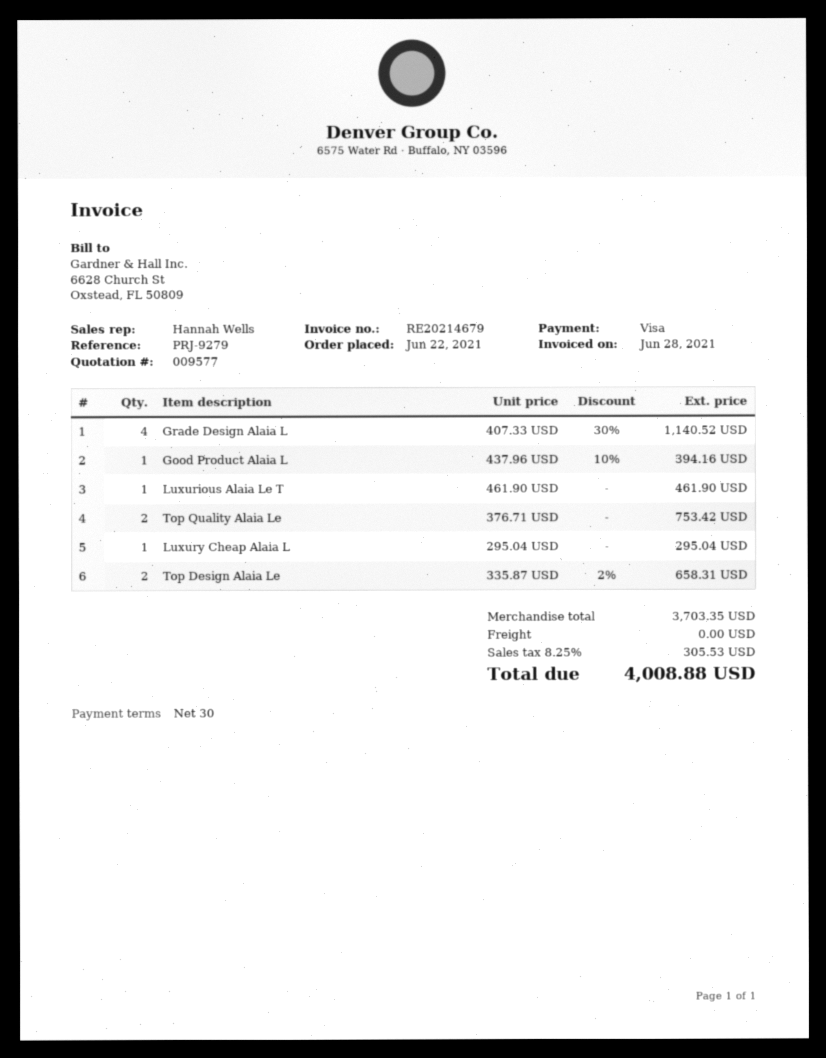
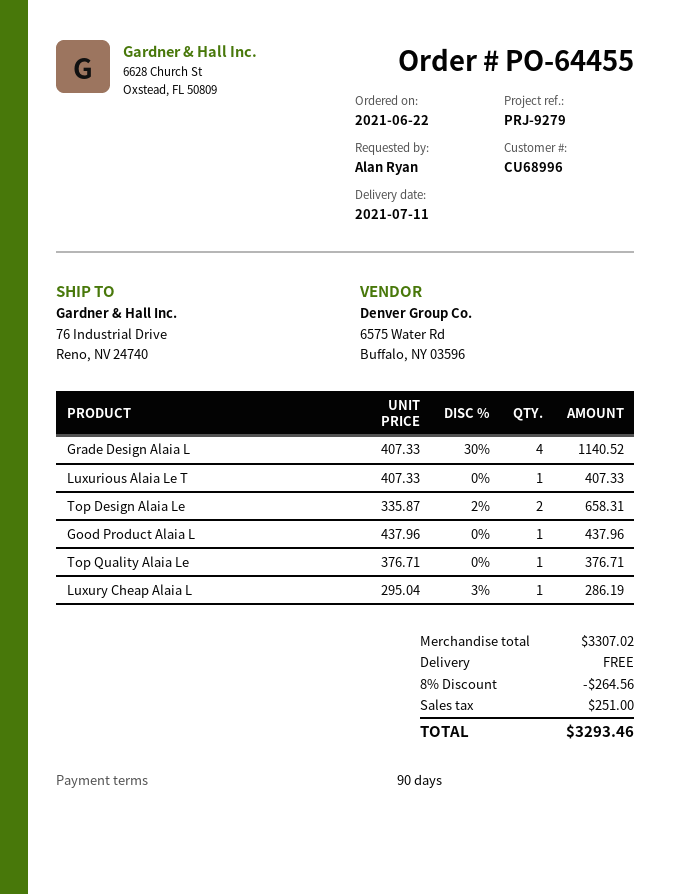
payment terms: 30 days -> 90 days
Good Product Alaia L: 1 x 437.96 - 10% = 394.16 -> 1 x 437.96 = 437.96
Luxurious Alaia Le T: 1 x 461.90 = 461.90 -> 1 x 407.33 = 407.33
Top Quality Alaia Le: 2 x 376.71 = 753.42 -> 1 x 376.71 = 376.71
Luxury Cheap Alaia L: 1 x 295.04 = 295.04 -> 1 x 295.04 - 3% = 286.19
subtotal: 3703.35 -> 3307.02
discount: none -> 8% = 264.56
tax: 305.53 -> 251.00
total: 4008.88 -> 3293.46

